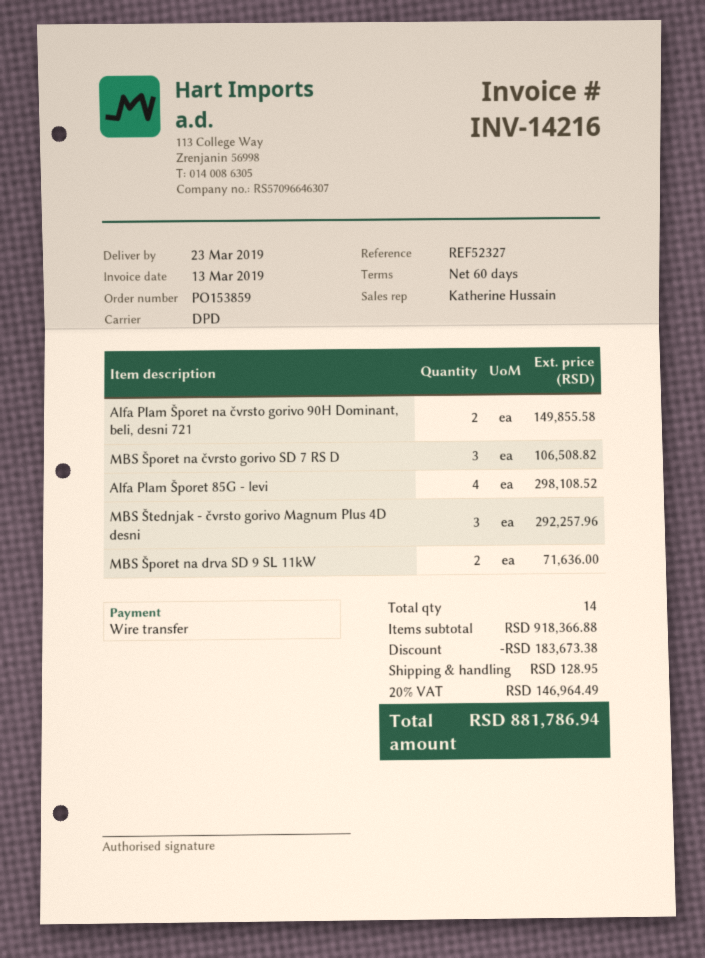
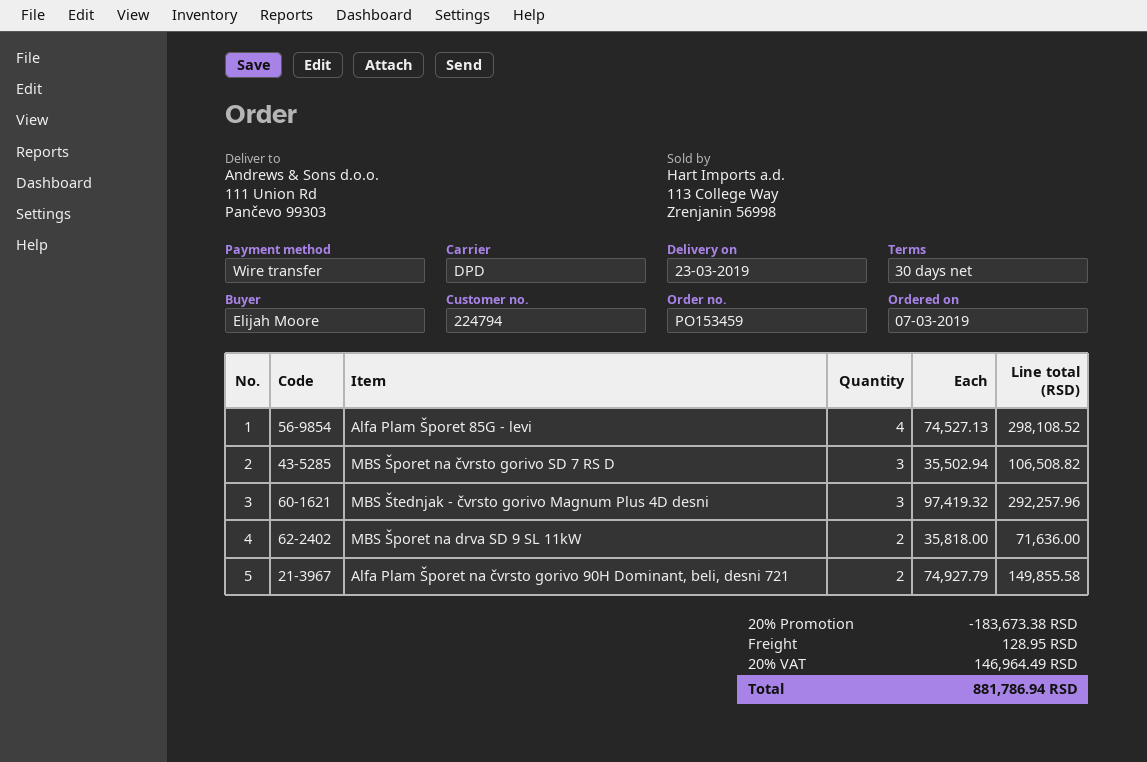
order number: PO153859 -> PO153459
payment terms: 60 days -> 30 days

